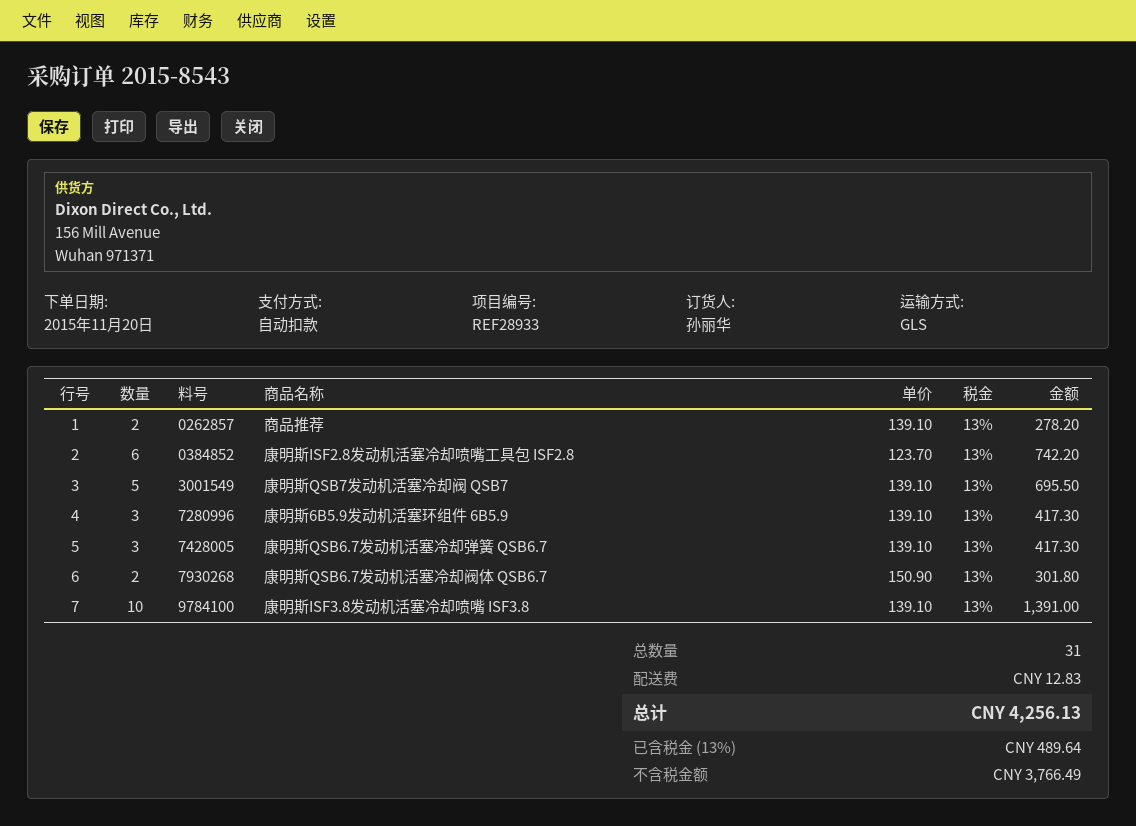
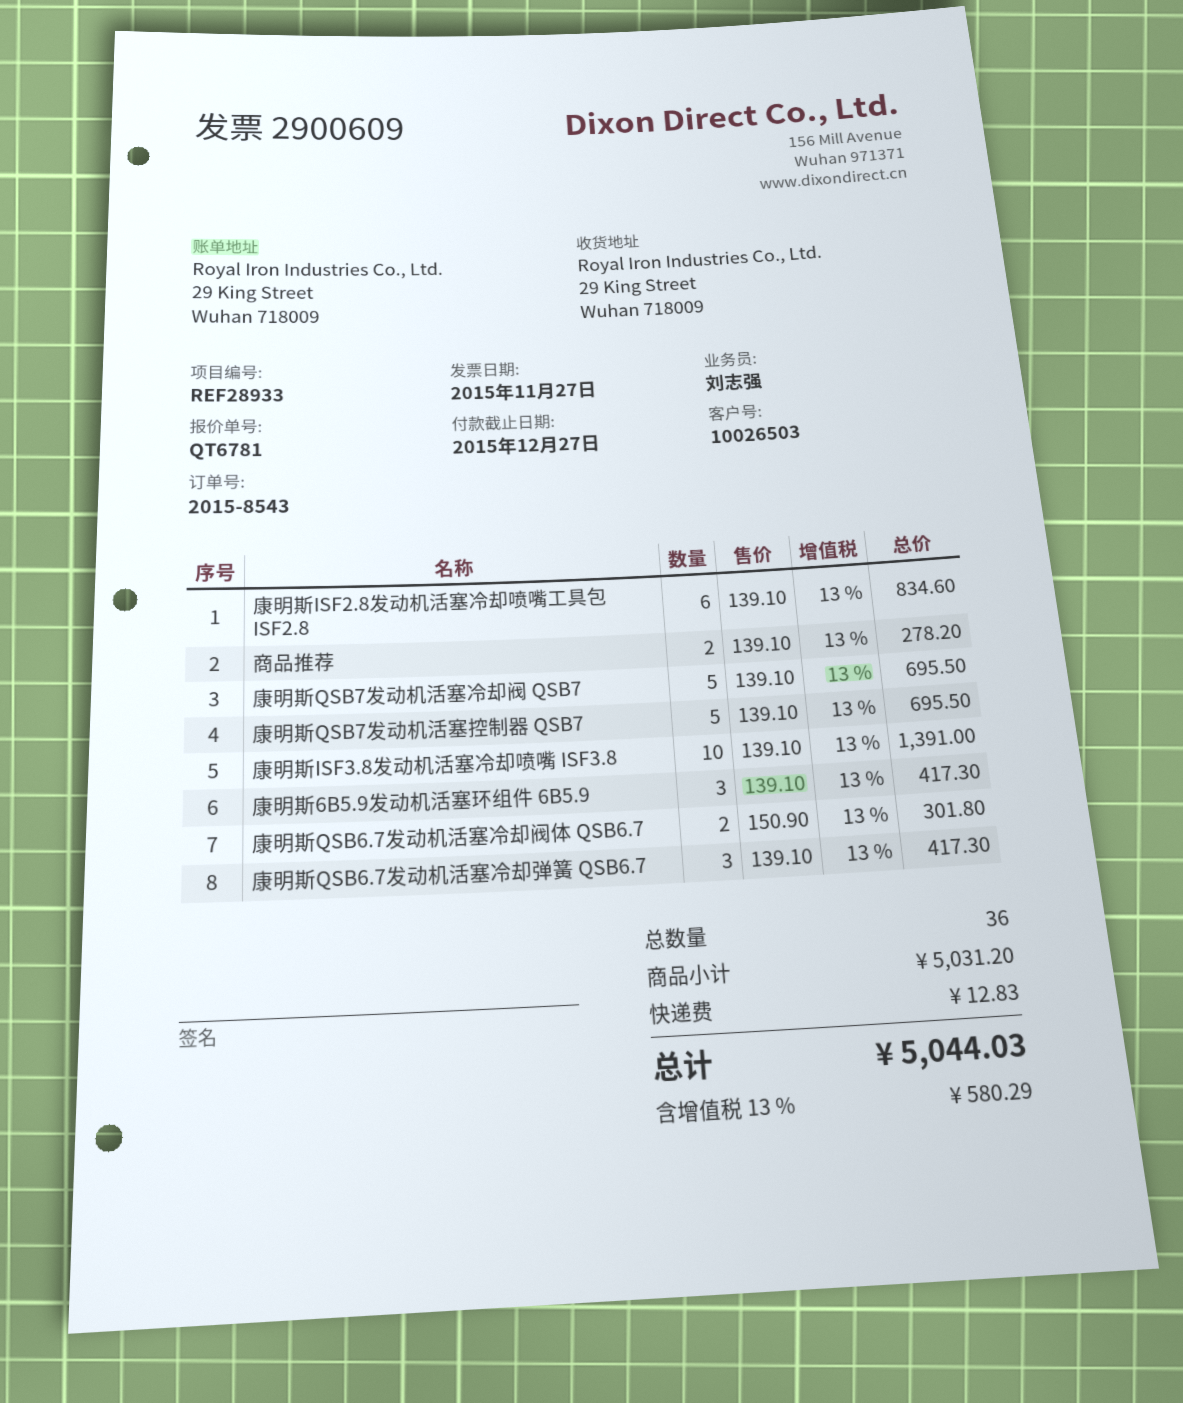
康明斯ISF2.8发动机活塞冷却喷嘴工具包 ISF2.8: 6 x 123.70 = 742.20 -> 6 x 139.10 = 834.60
康明斯QSB7发动机活塞控制器 QSB7: none -> 5 x 139.10 = 695.50
total quantity: 31 -> 36
tax: 13% = 489.64 -> 13% = 580.29
total: 4256.13 -> 5044.03

